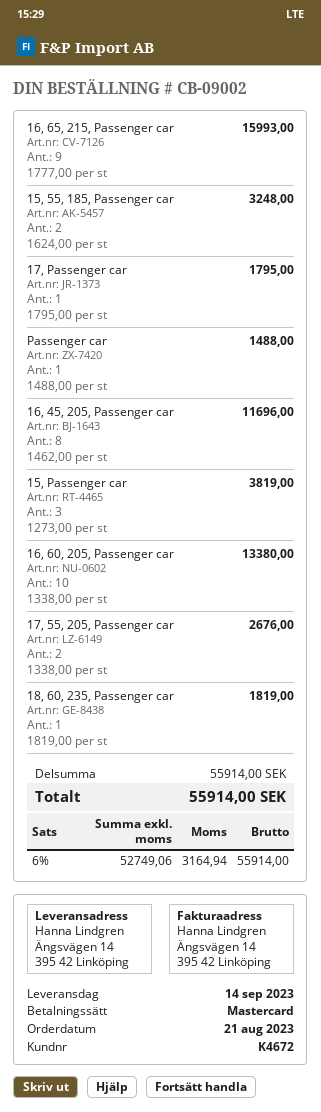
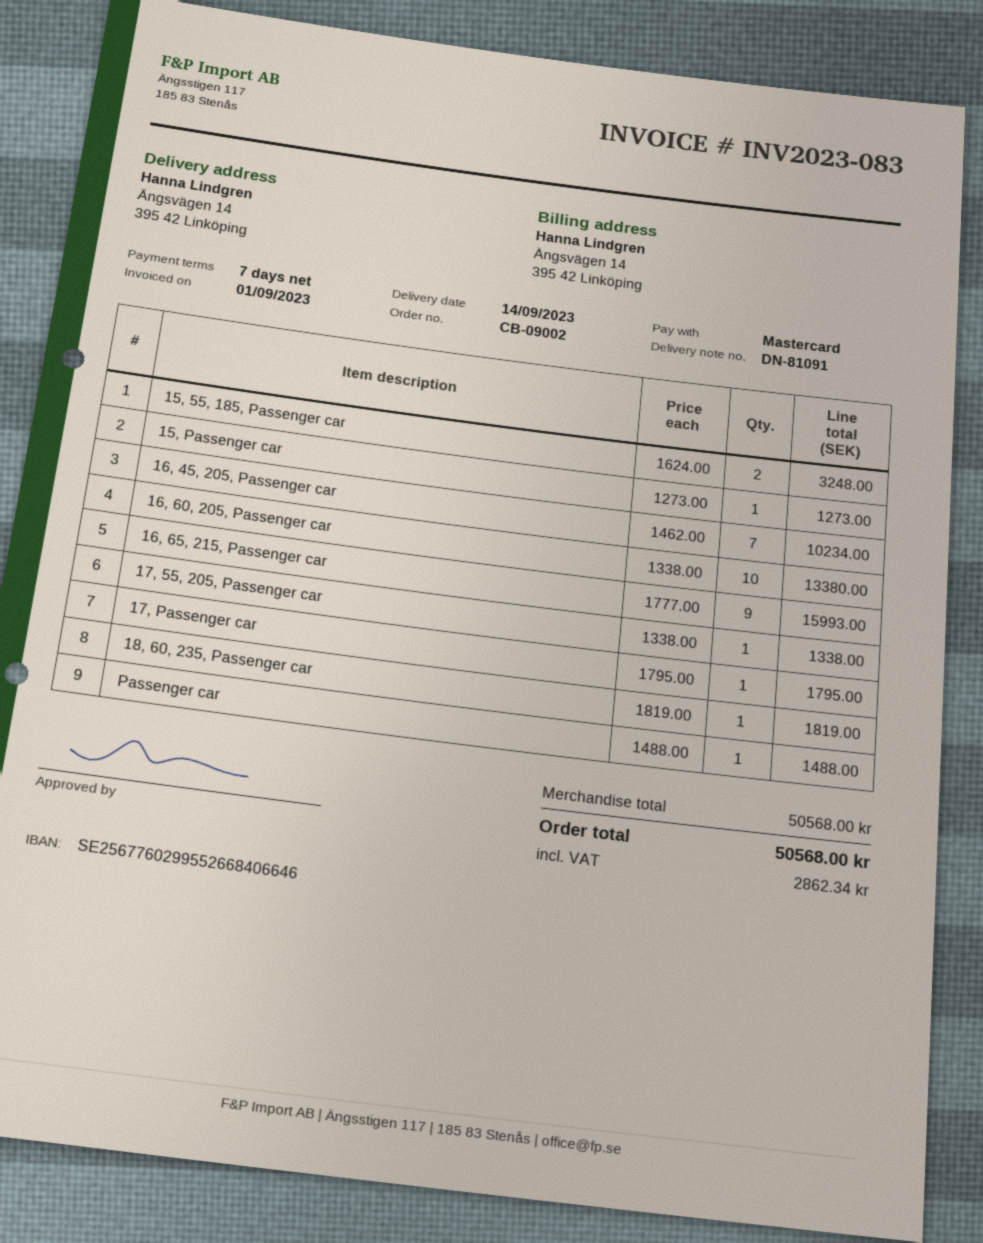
16, 45, 205, Passenger car: 8 x 1462.00 = 11696.00 -> 7 x 1462.00 = 10234.00
15, Passenger car: 3 x 1273.00 = 3819.00 -> 1 x 1273.00 = 1273.00
17, 55, 205, Passenger car: 2 x 1338.00 = 2676.00 -> 1 x 1338.00 = 1338.00
subtotal: 55914.00 -> 50568.00
tax: 3164.94 -> 2862.34
total: 55914.00 -> 50568.00

